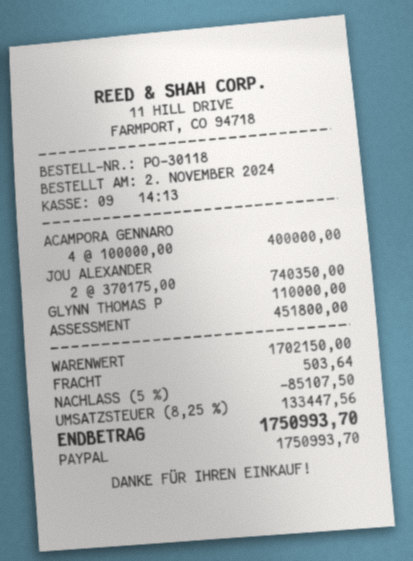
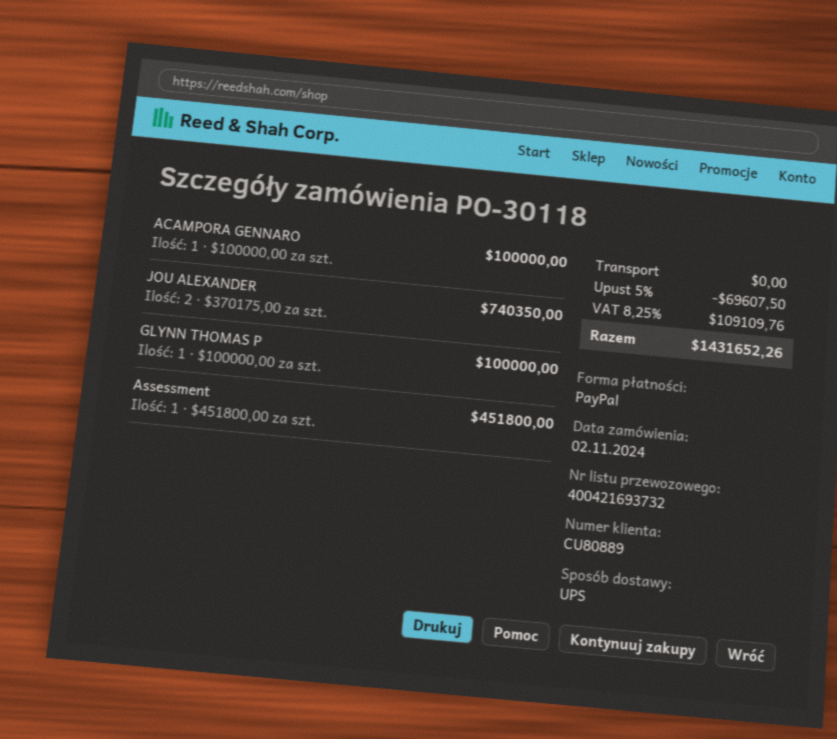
ACAMPORA GENNARO: 4 x 100000.00 = 400000.00 -> 1 x 100000.00 = 100000.00
GLYNN THOMAS P: 1 x 110000.00 = 110000.00 -> 1 x 100000.00 = 100000.00
discount: 5% = 85107.50 -> 5% = 69607.50
shipping: 503.64 -> 0.00
tax: 8.25% = 133447.56 -> 8.25% = 109109.76
total: 1750993.70 -> 1431652.26

